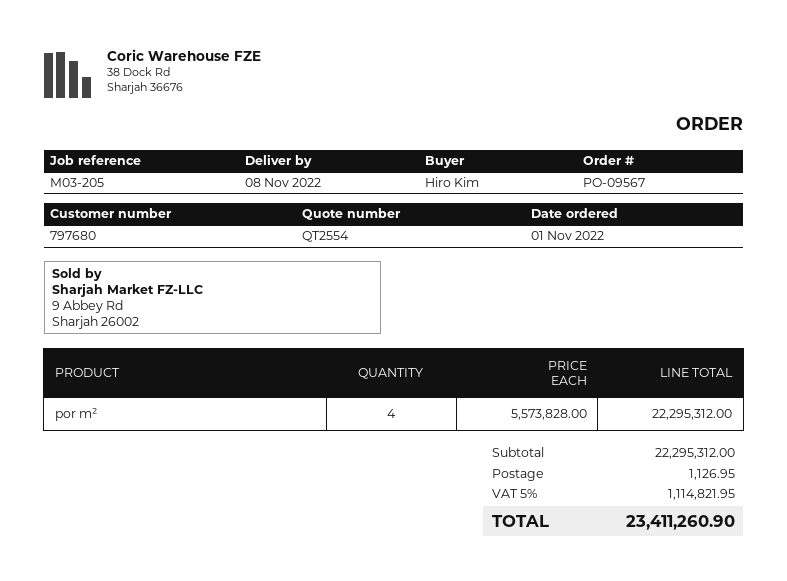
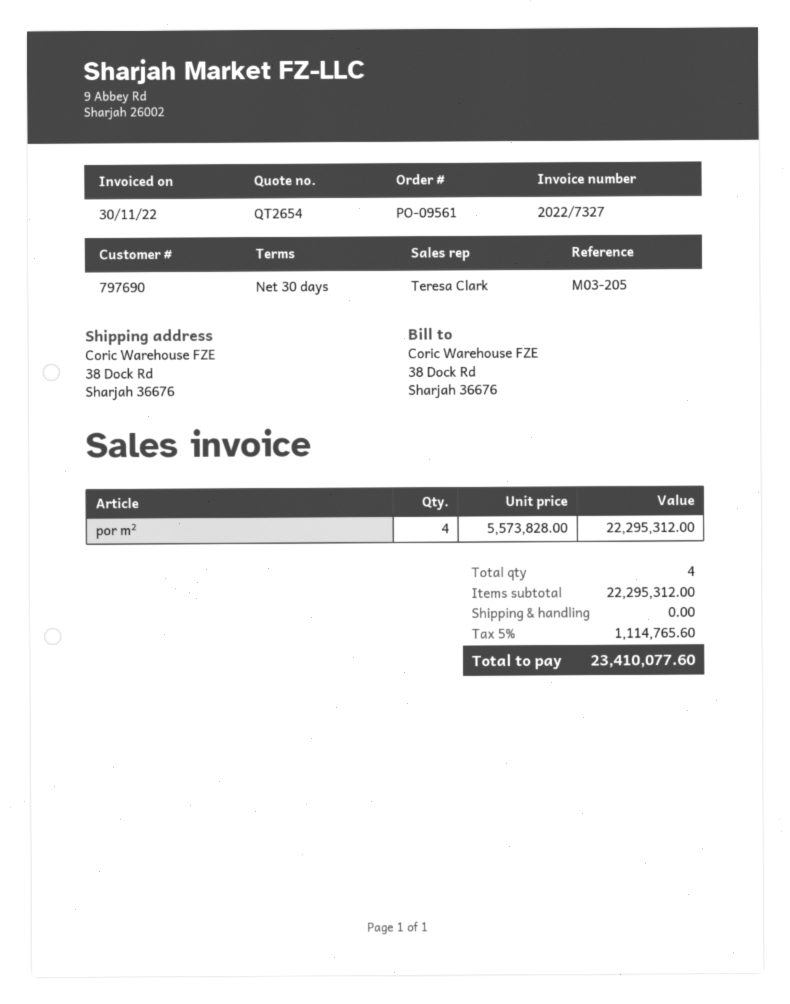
quote number: QT2554 -> QT2654
order number: PO-09567 -> PO-09561
customer number: 797680 -> 797690
shipping: 1126.95 -> 0.00
tax: 5% = 1114821.95 -> 5% = 1114765.60
total: 23411260.90 -> 23410077.60

